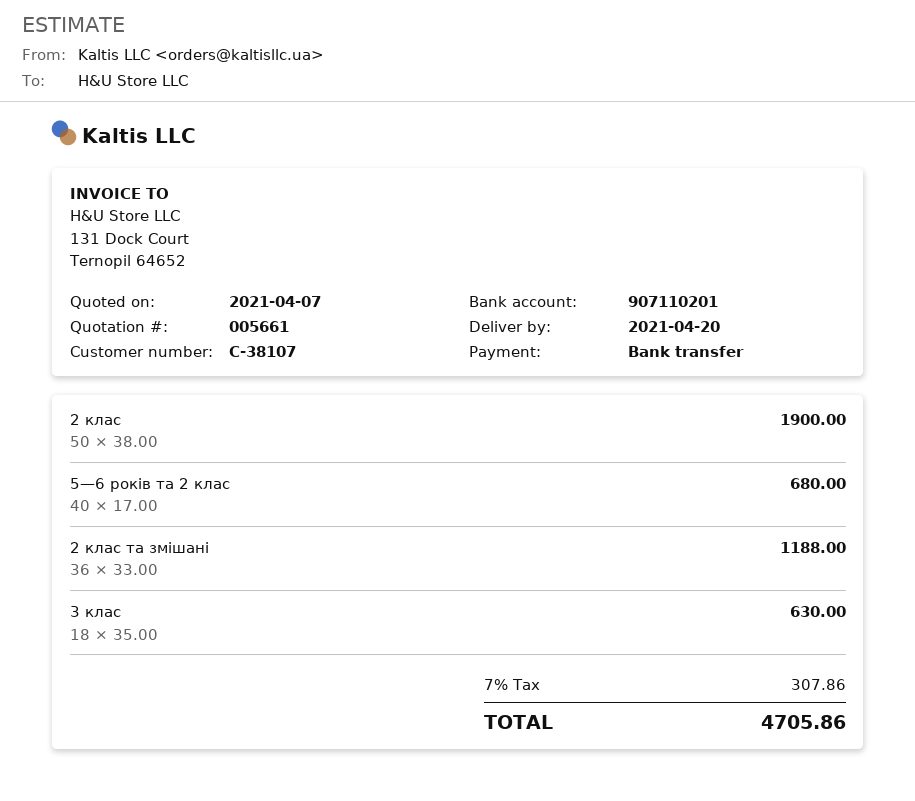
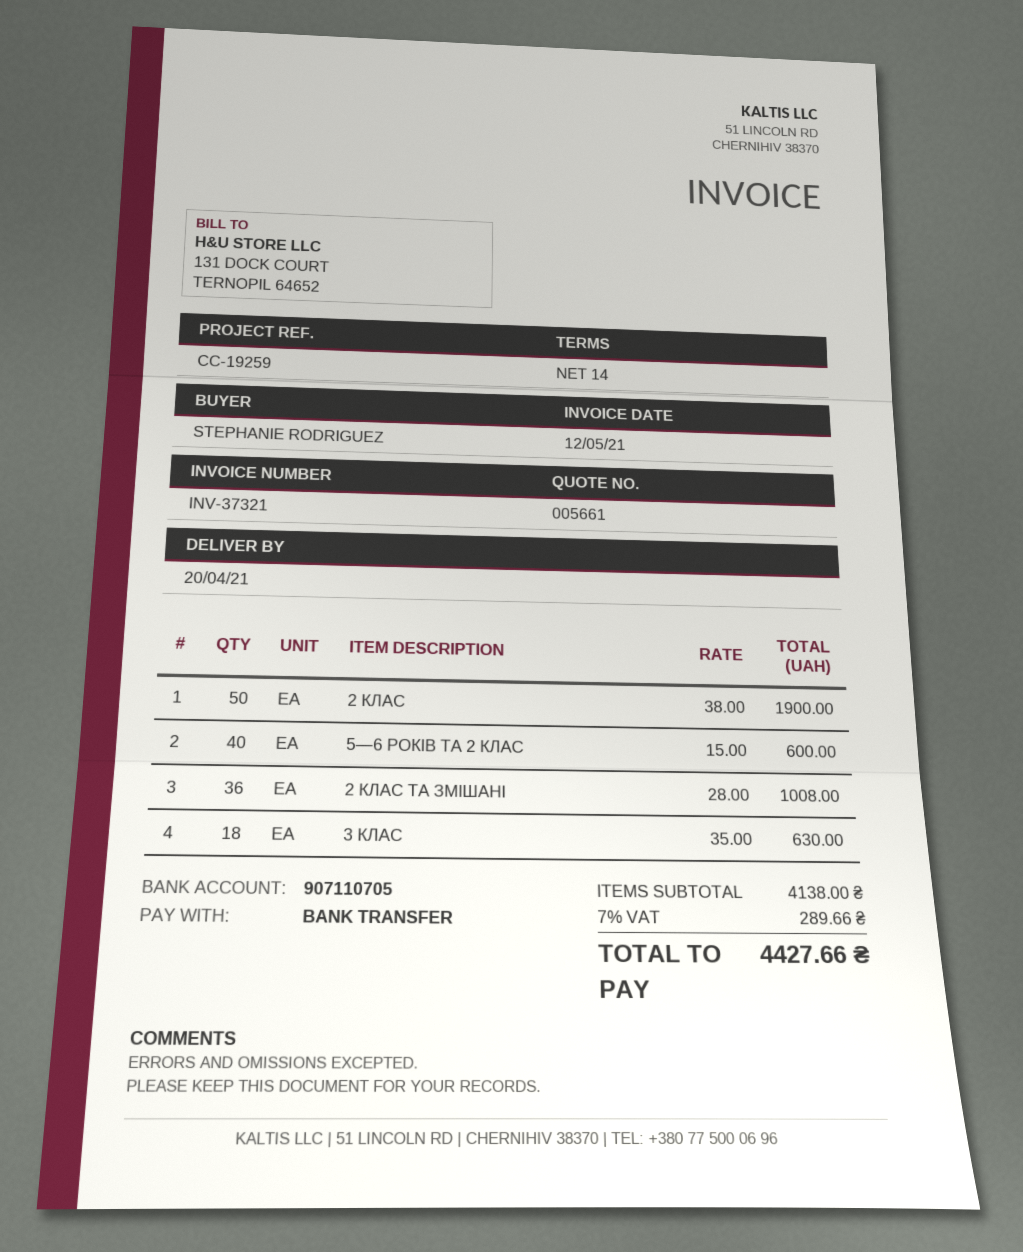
bank account: 907110201 -> 907110705
5—6 років та 2 клас: 40 x 17.00 = 680.00 -> 40 x 15.00 = 600.00
2 клас та змішані: 36 x 33.00 = 1188.00 -> 36 x 28.00 = 1008.00
tax: 7% = 307.86 -> 7% = 289.66
total: 4705.86 -> 4427.66

